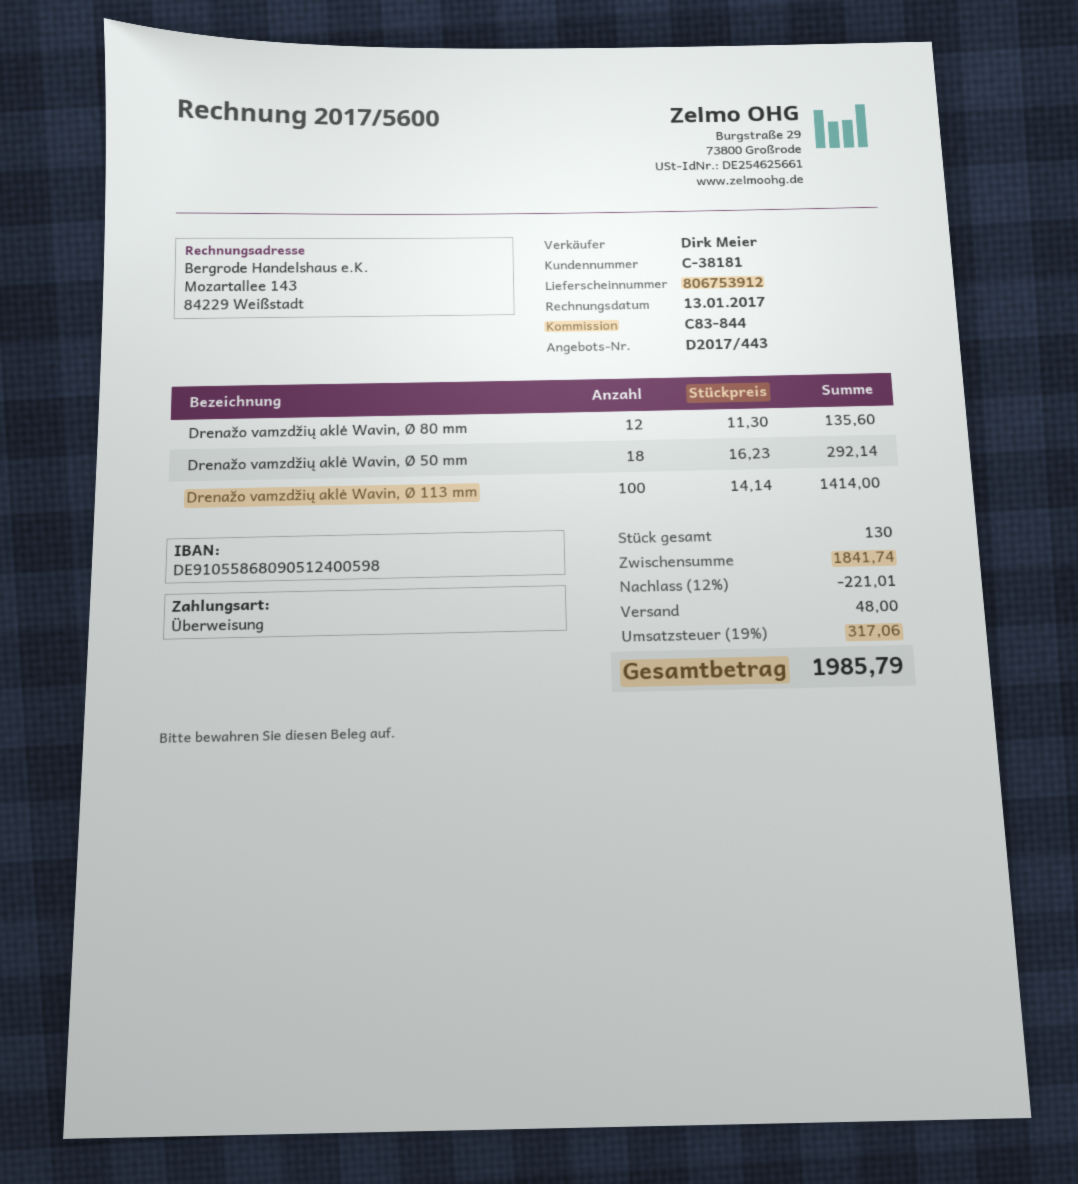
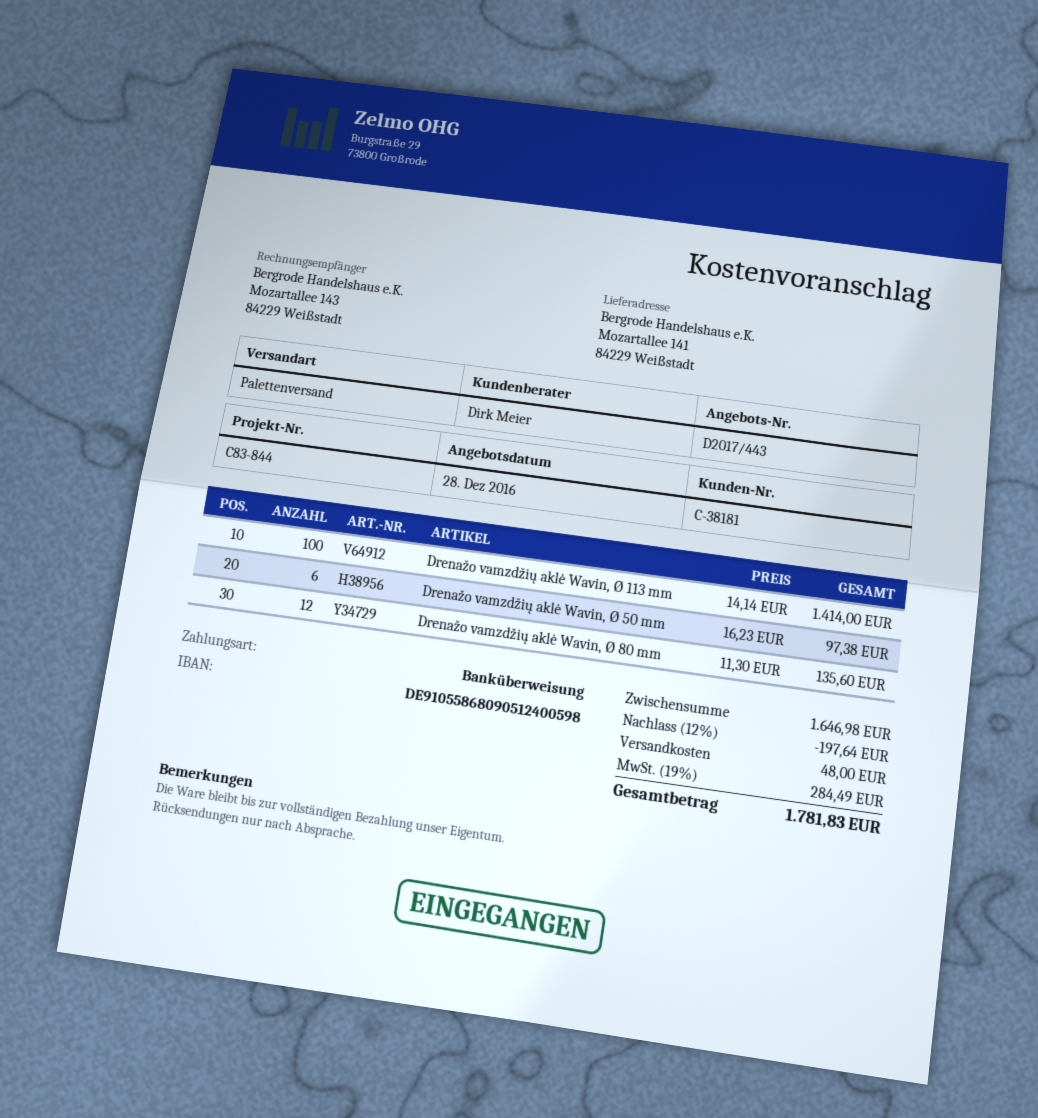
Drenažo vamzdžių aklė Wavin, Ø 50 mm: 18 x 16.23 = 292.14 -> 6 x 16.23 = 97.38
subtotal: 1841.74 -> 1646.98
discount: 12% = 221.01 -> 12% = 197.64
tax: 19% = 317.06 -> 19% = 284.49
total: 1985.79 -> 1781.83

